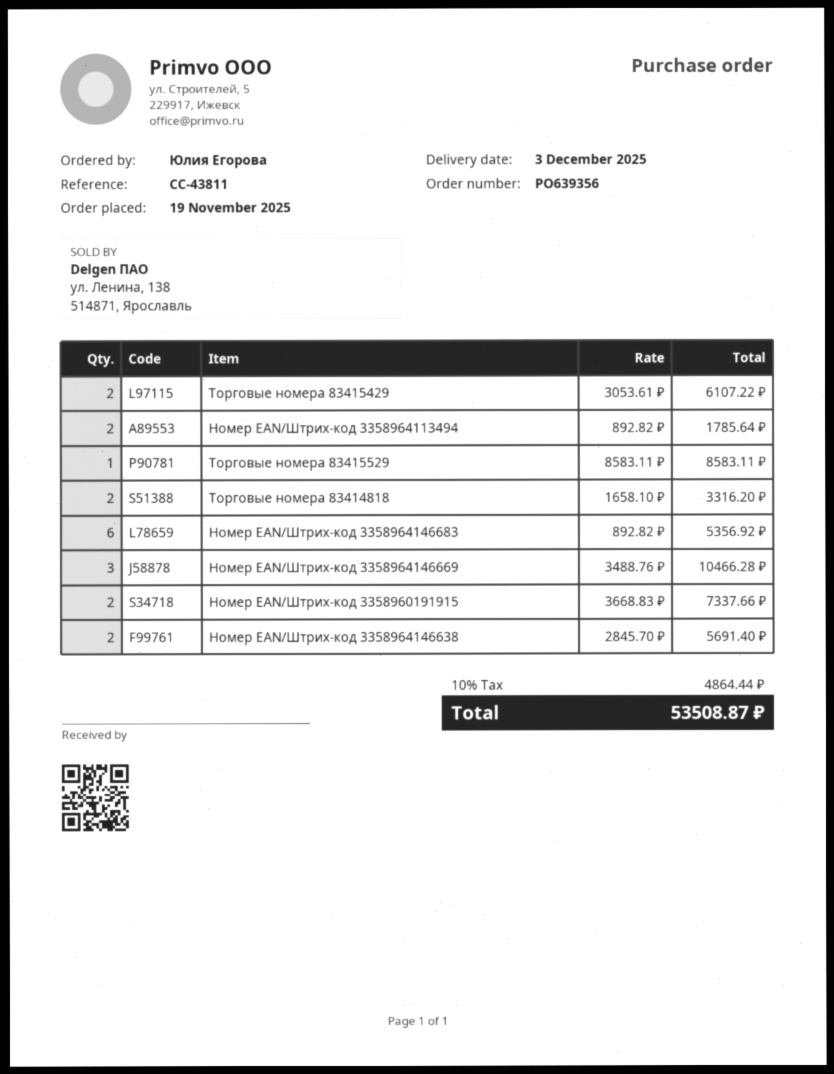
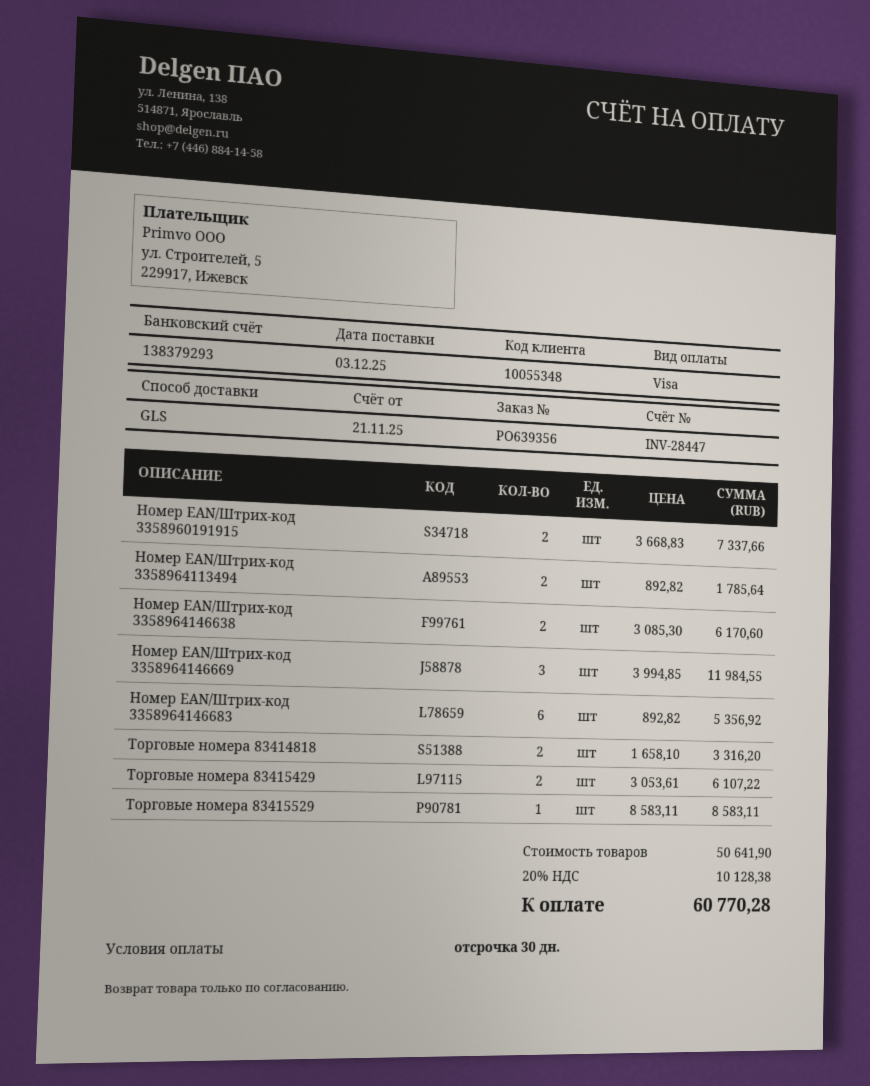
Номер EAN/Штрих-код 3358964146669: 3 x 3488.76 = 10466.28 -> 3 x 3994.85 = 11984.55
Номер EAN/Штрих-код 3358964146638: 2 x 2845.70 = 5691.40 -> 2 x 3085.30 = 6170.60
tax: 10% = 4864.44 -> 20% = 10128.38
total: 53508.87 -> 60770.28

